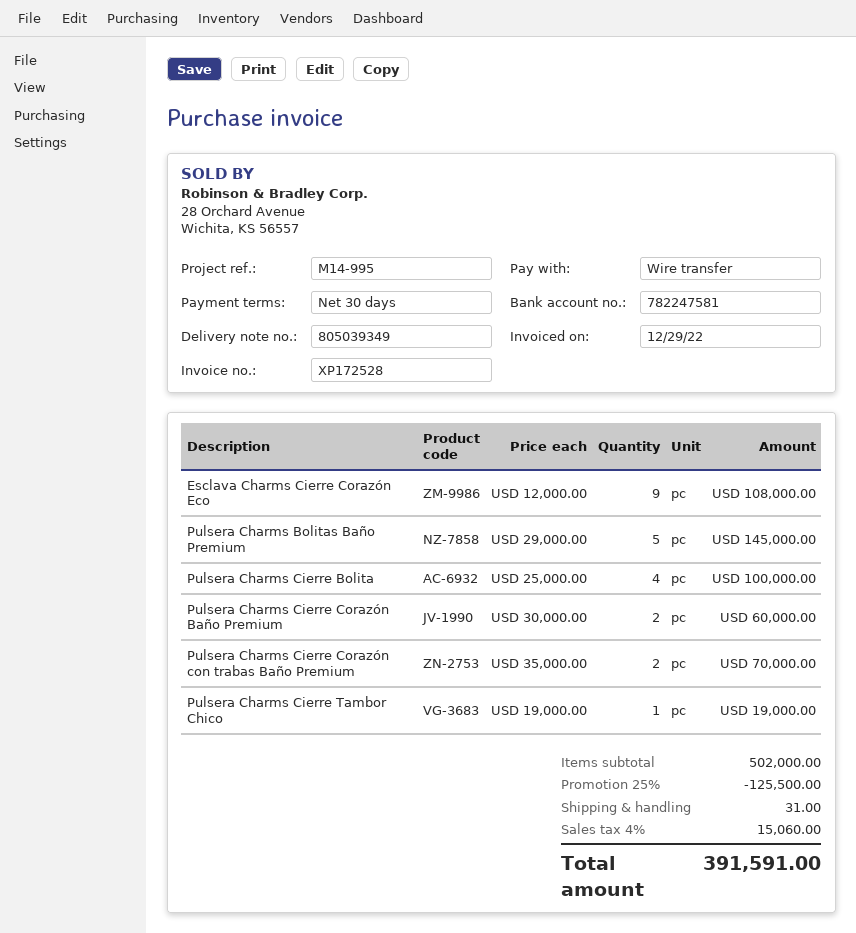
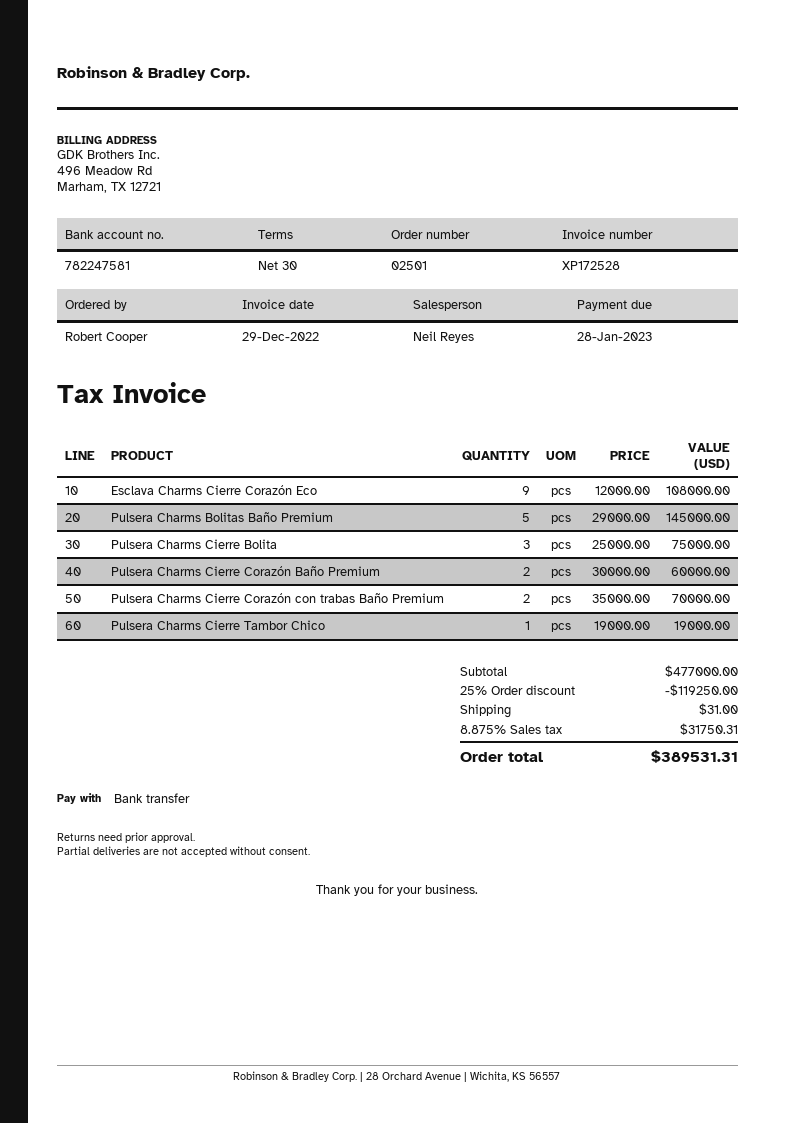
Pulsera Charms Cierre Bolita: 4 x 25000.00 = 100000.00 -> 3 x 25000.00 = 75000.00
subtotal: 502000.00 -> 477000.00
discount: 25% = 125500.00 -> 25% = 119250.00
tax: 4% = 15060.00 -> 8.875% = 31750.31
total: 391591.00 -> 389531.31

